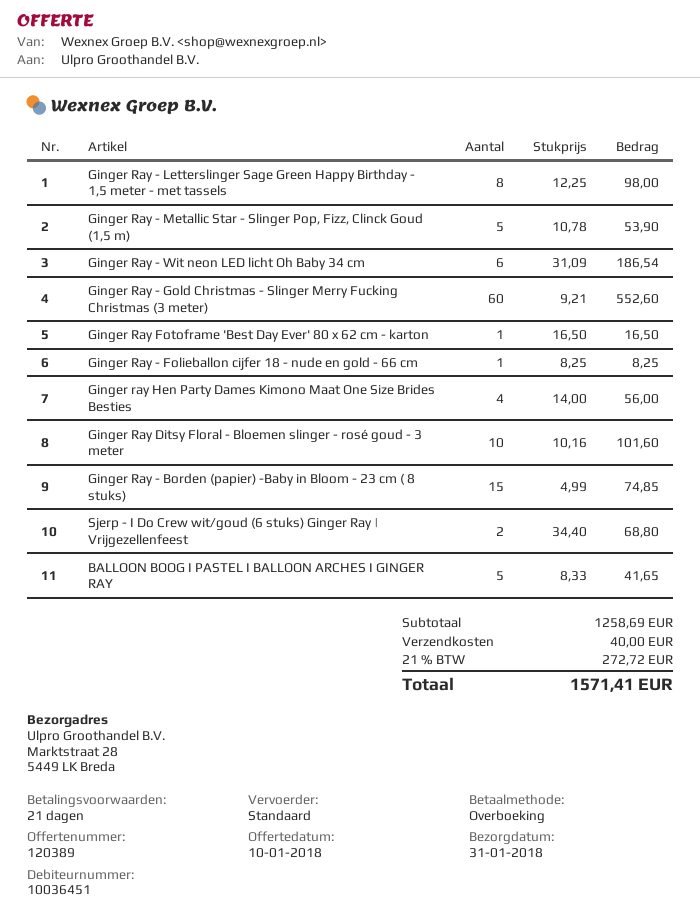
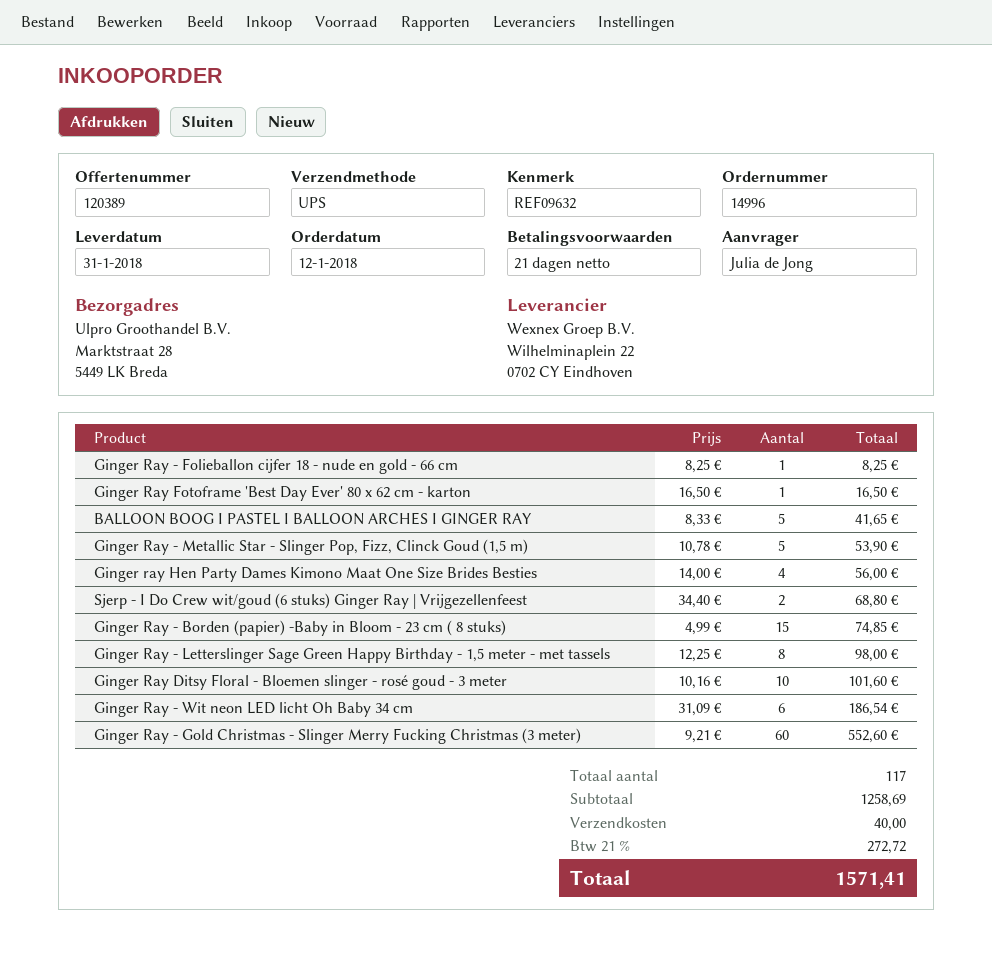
shipping method: standard -> UPS

